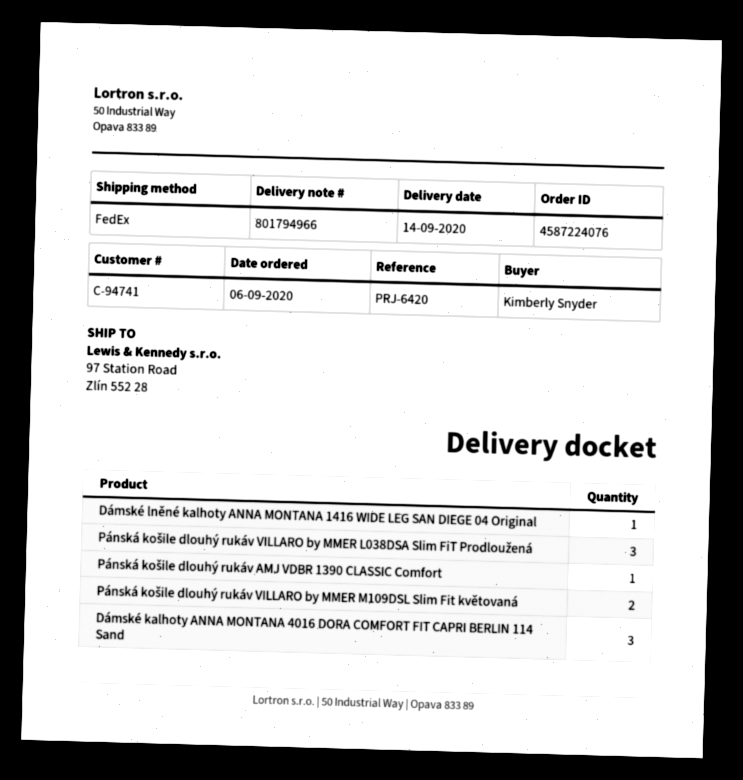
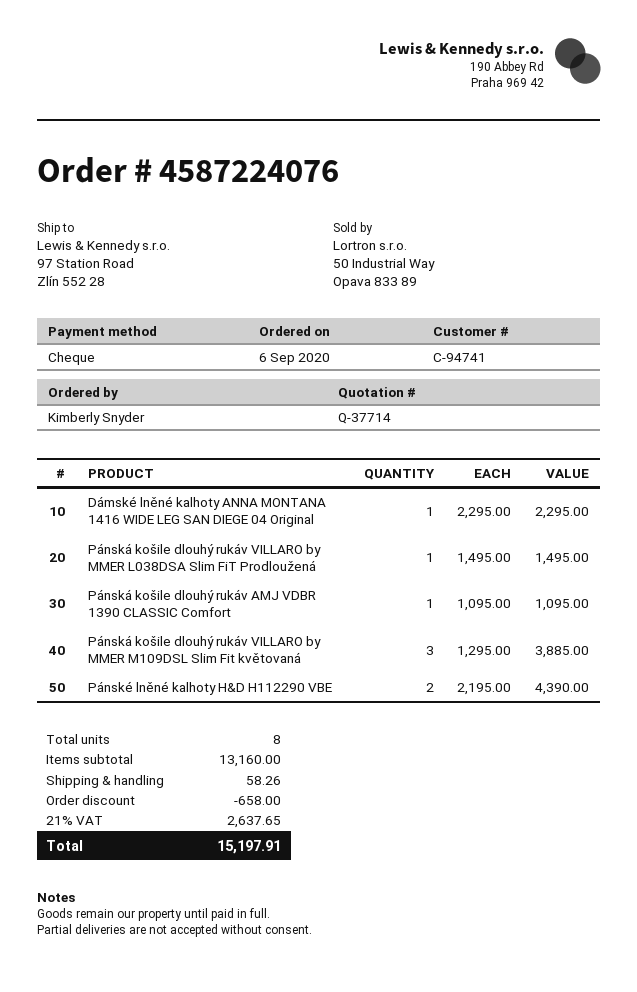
Pánská košile dlouhý rukáv VILLARO by MMER L038DSA Slim FiT Prodloužená: 3 -> 1
Pánská košile dlouhý rukáv VILLARO by MMER M109DSL Slim Fit květovaná: 2 -> 3
Dámské kalhoty ANNA MONTANA 4016 DORA COMFORT FIT CAPRI BERLIN 114 Sand: 3 -> none
Pánské lněné kalhoty H&D H112290 VBE: none -> 2

